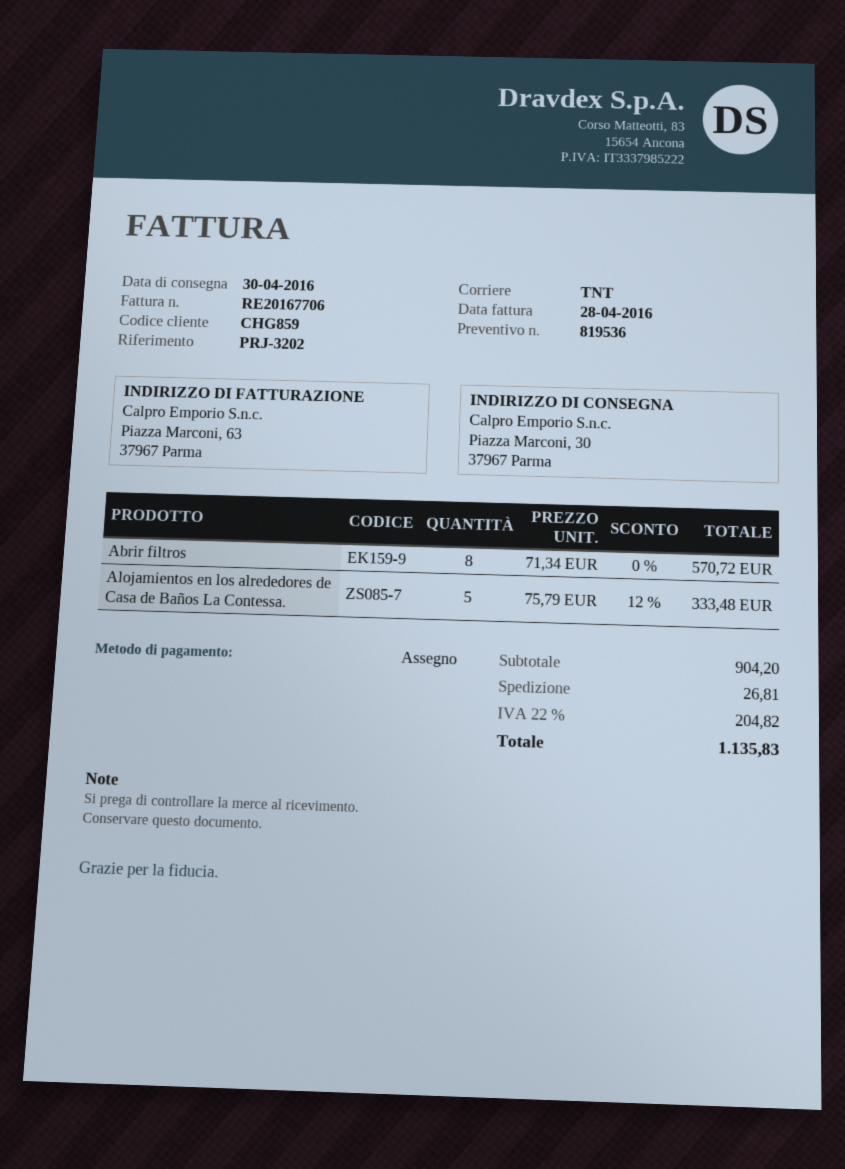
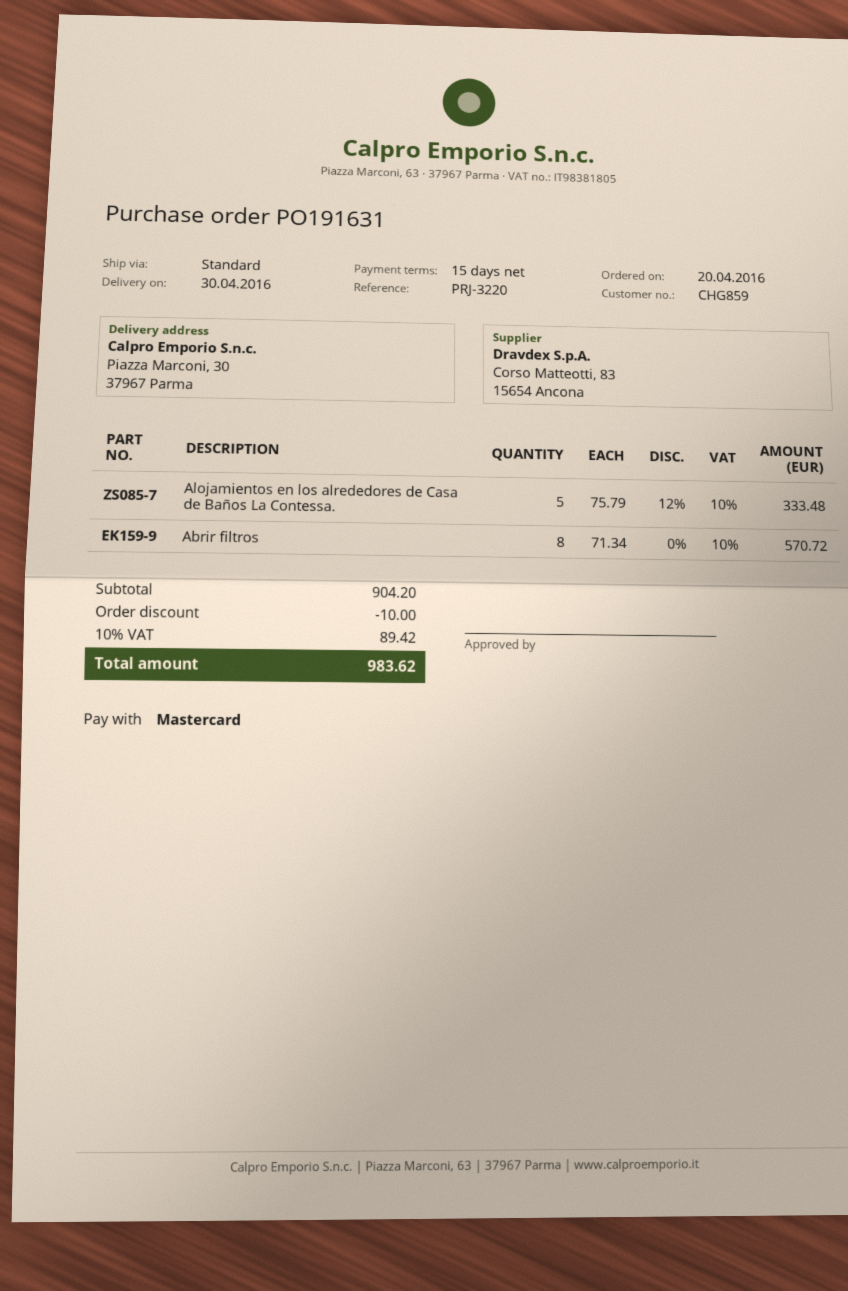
reference: PRJ-3202 -> PRJ-3220
payment method: cheque -> Mastercard
shipping method: TNT -> standard
discount: none -> 10.00
shipping: 26.81 -> none
tax: 22% = 204.82 -> 10% = 89.42
total: 1135.83 -> 983.62

